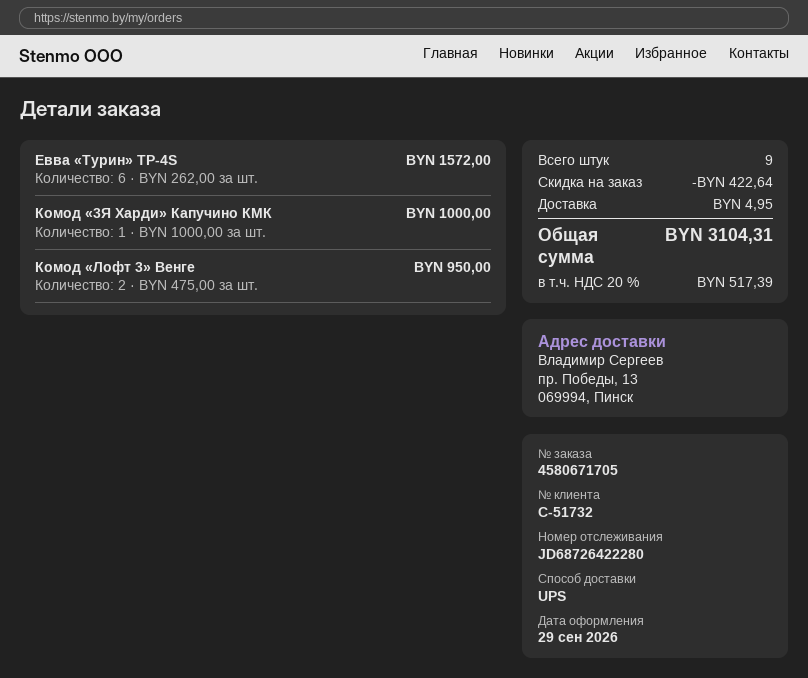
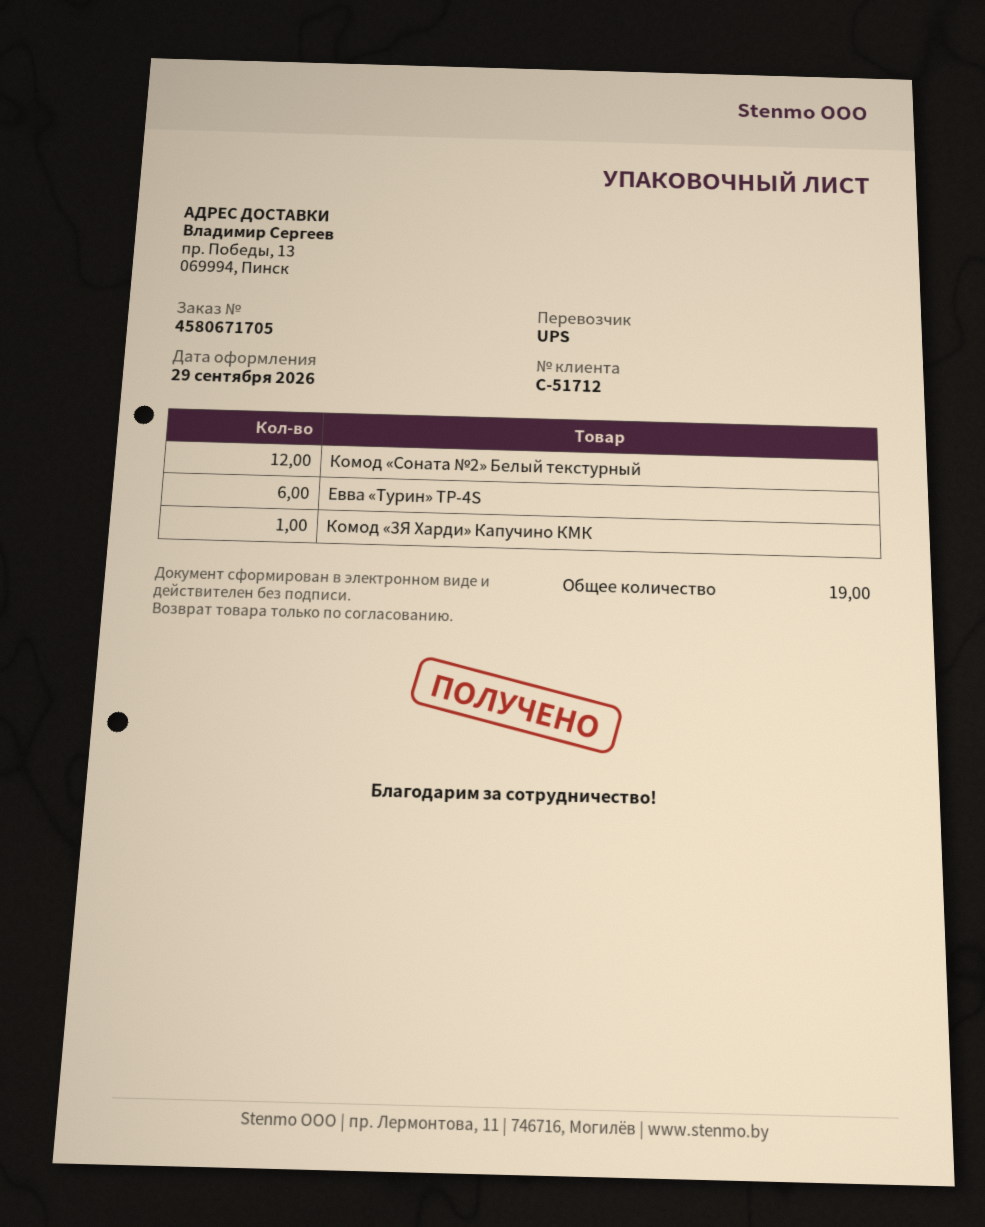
customer number: C-51732 -> C-51712
Комод «Лофт 3» Венге: 2 -> none
Комод «Соната №2» Белый текстурный: none -> 12
total quantity: 9 -> 19

